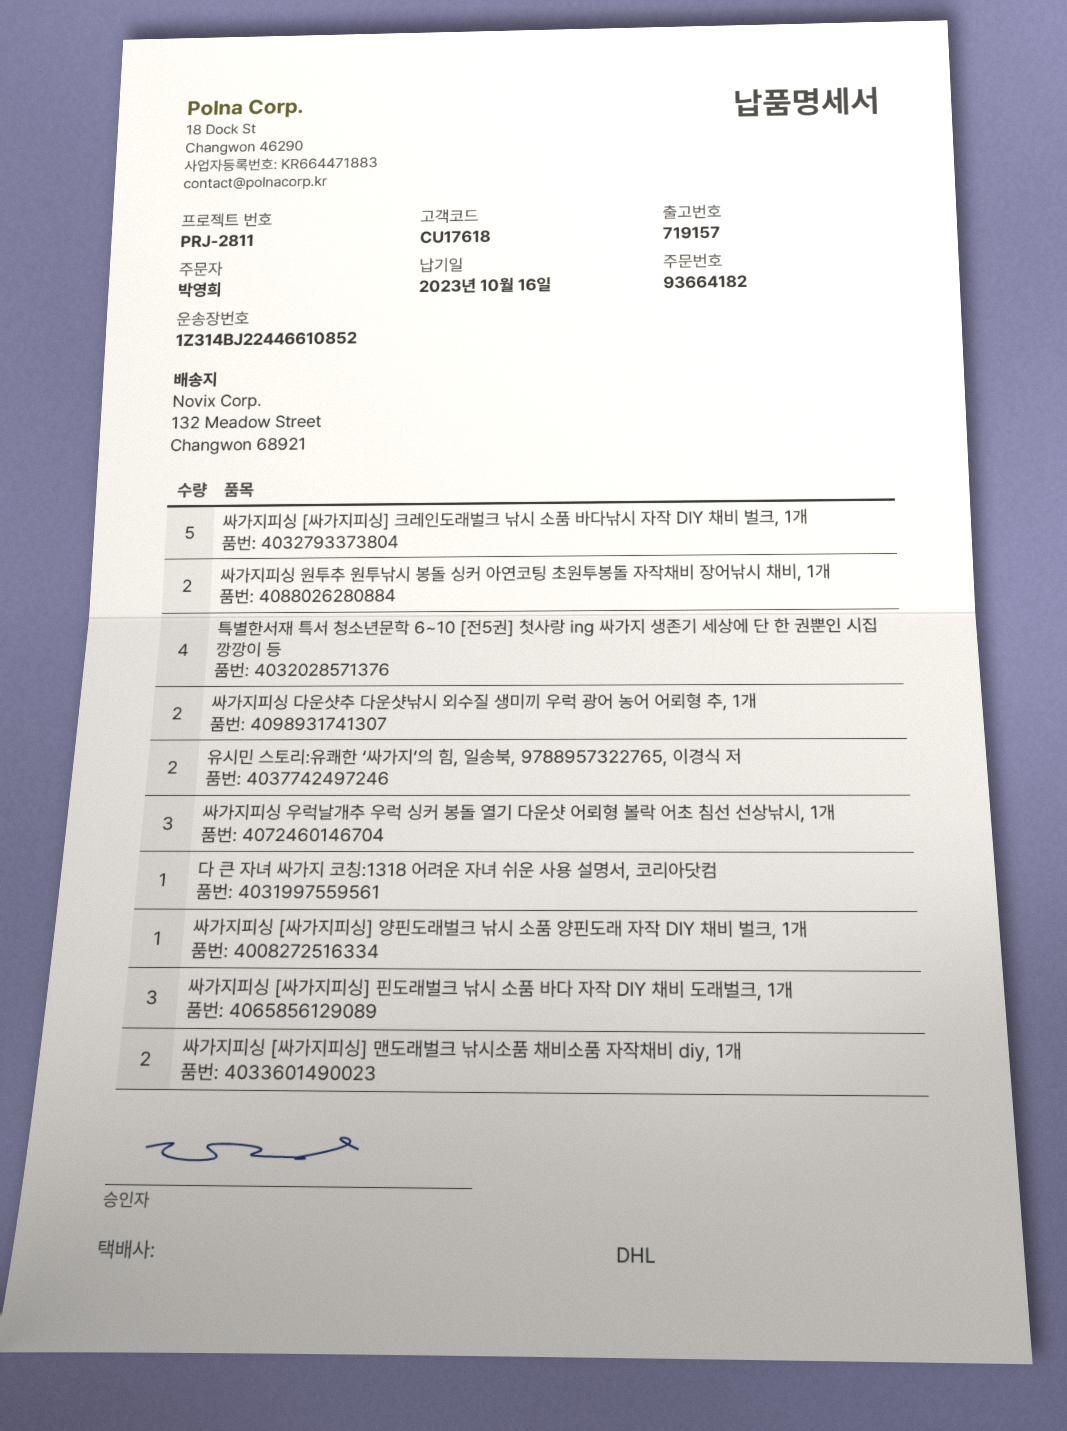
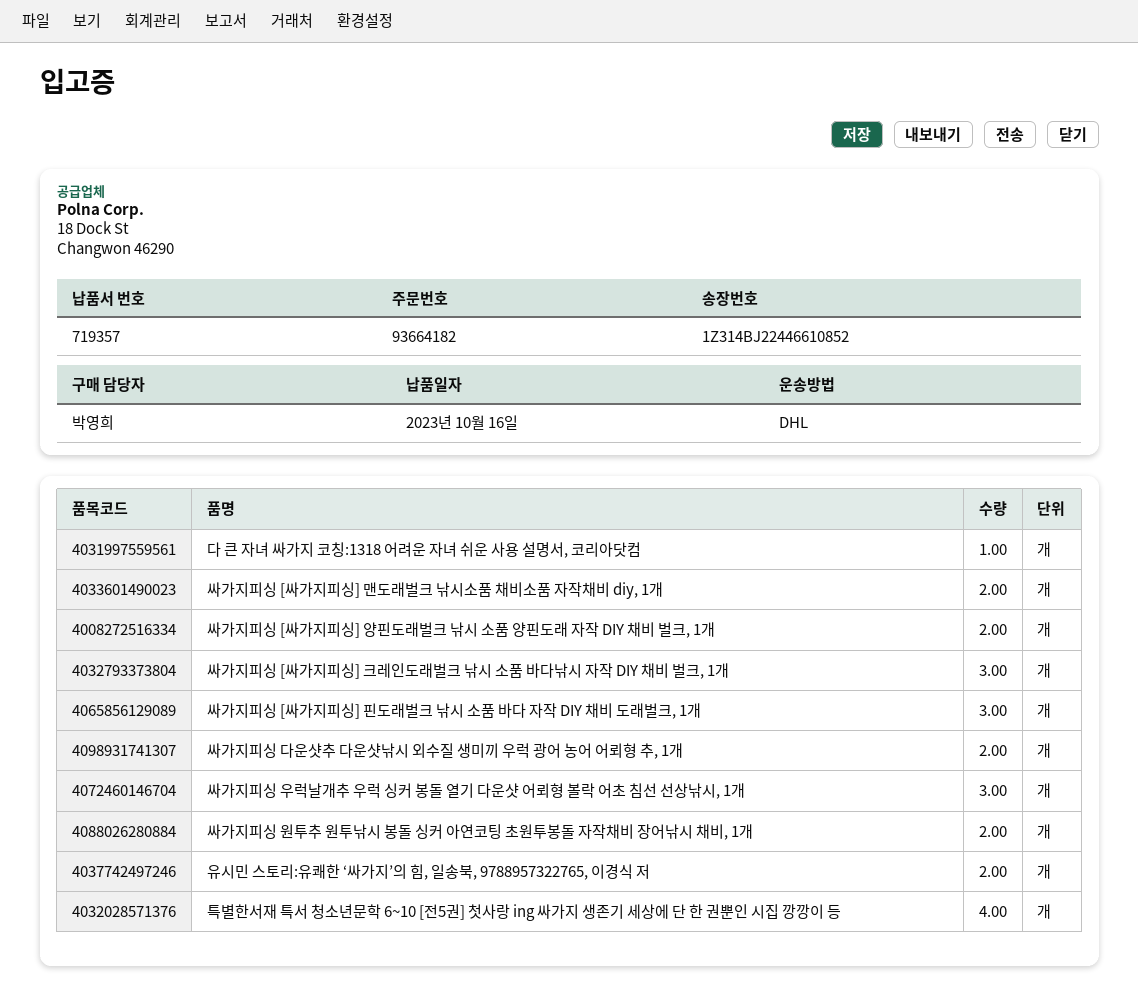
delivery note number: 719157 -> 719357
싸가지피싱 [싸가지피싱] 크레인도래벌크 낚시 소품 바다낚시 자작 DIY 채비 벌크, 1개: 5 -> 3
싸가지피싱 [싸가지피싱] 양핀도래벌크 낚시 소품 양핀도래 자작 DIY 채비 벌크, 1개: 1 -> 2

